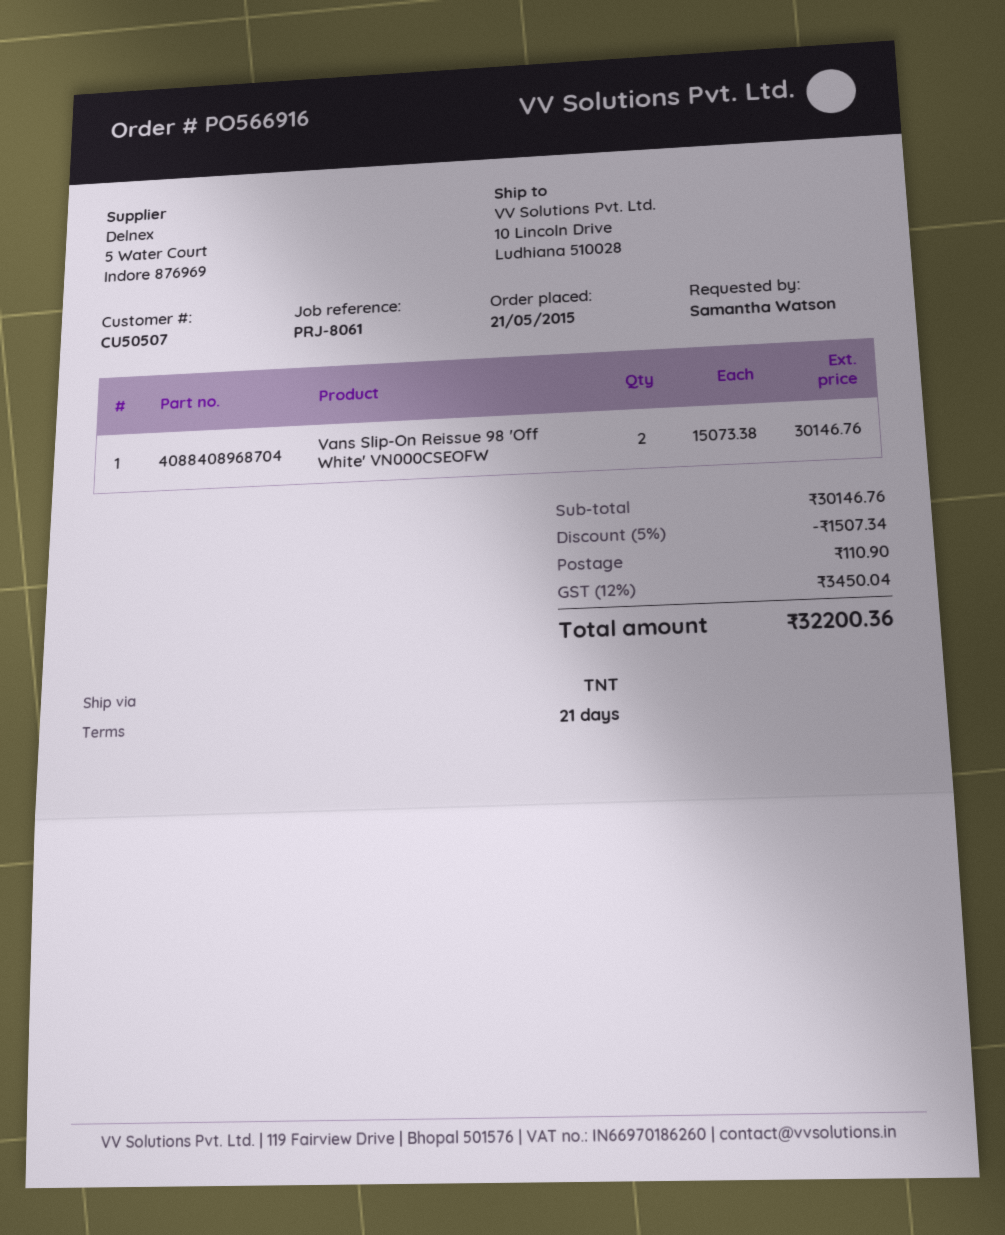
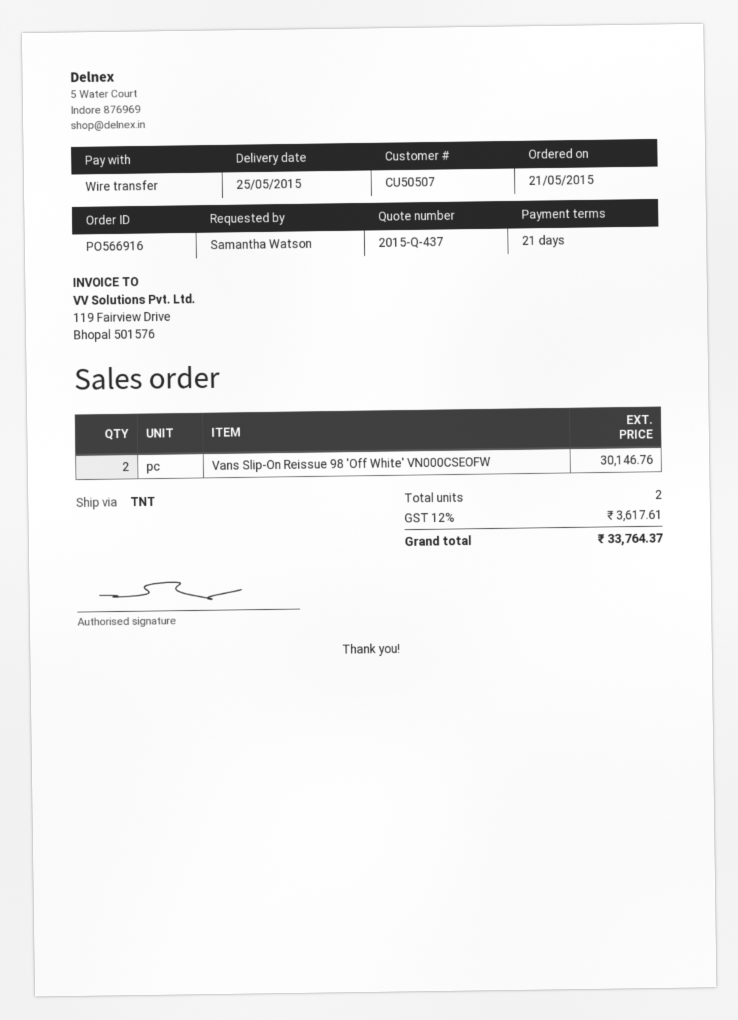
discount: 5% = 1507.34 -> none
shipping: 110.90 -> none
tax: 12% = 3450.04 -> 12% = 3617.61
total: 32200.36 -> 33764.37

